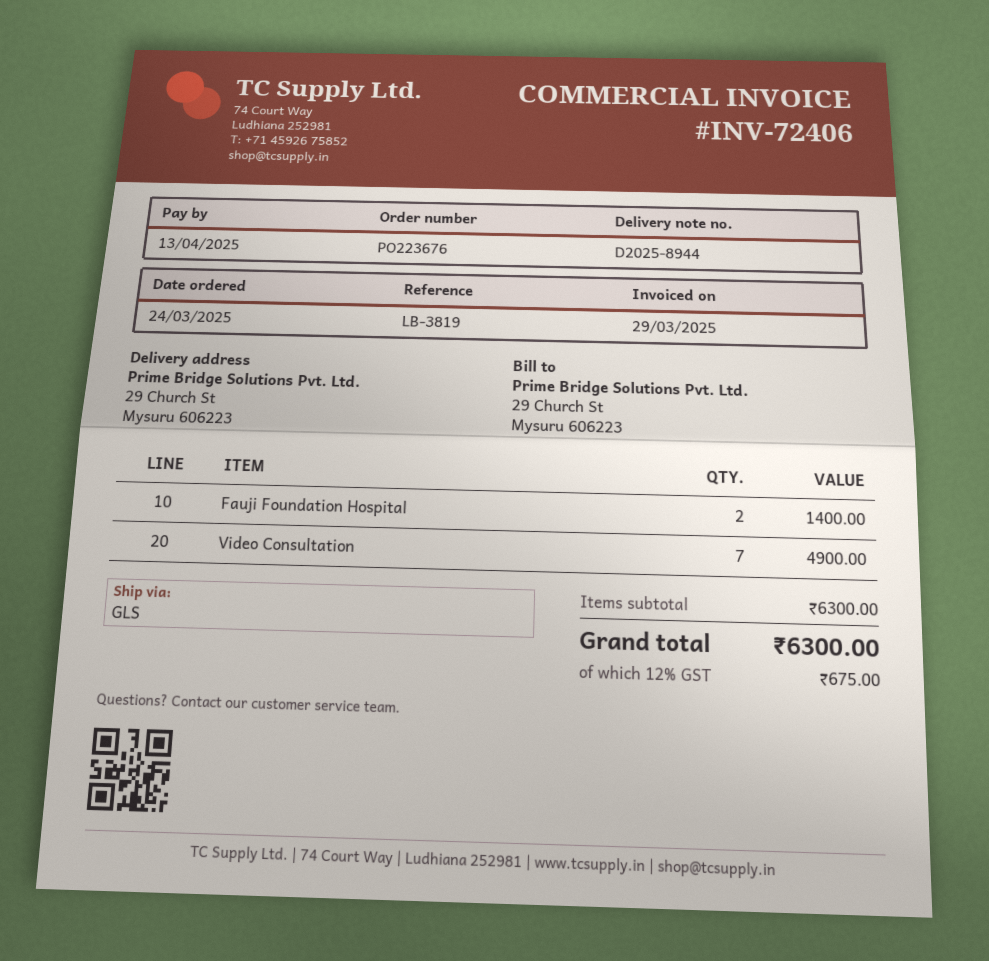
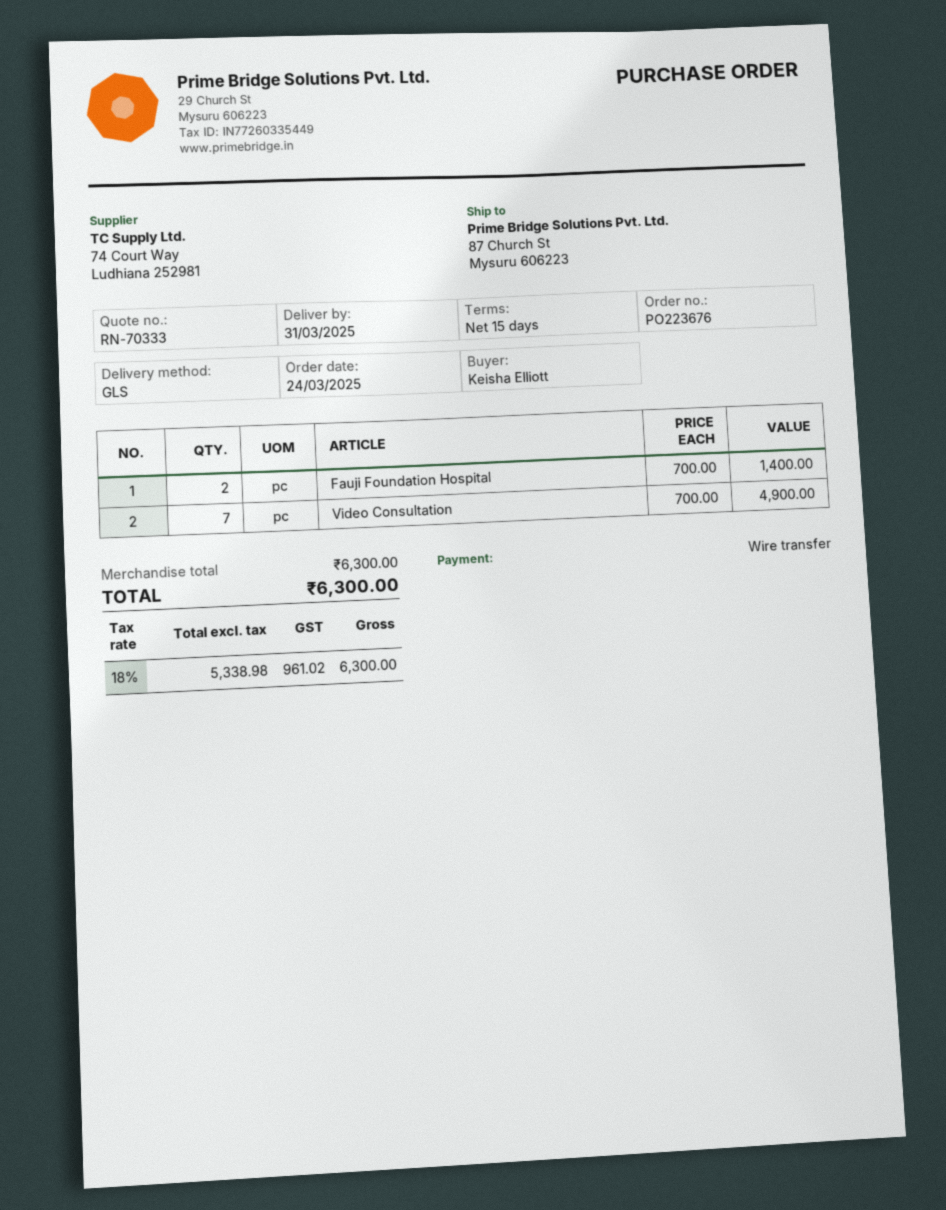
ship to: 29 Church St, Mysuru 606223 -> 87 Church St, Mysuru 606223
tax: 12% = 675.00 -> 18% = 961.02

